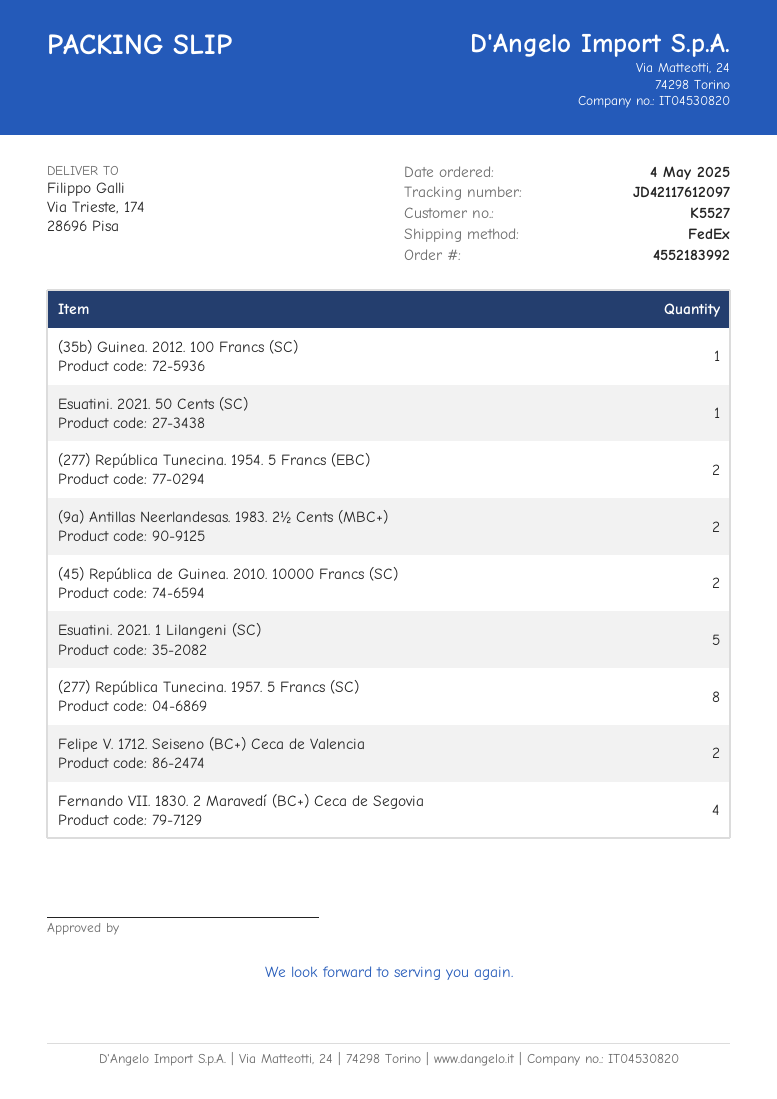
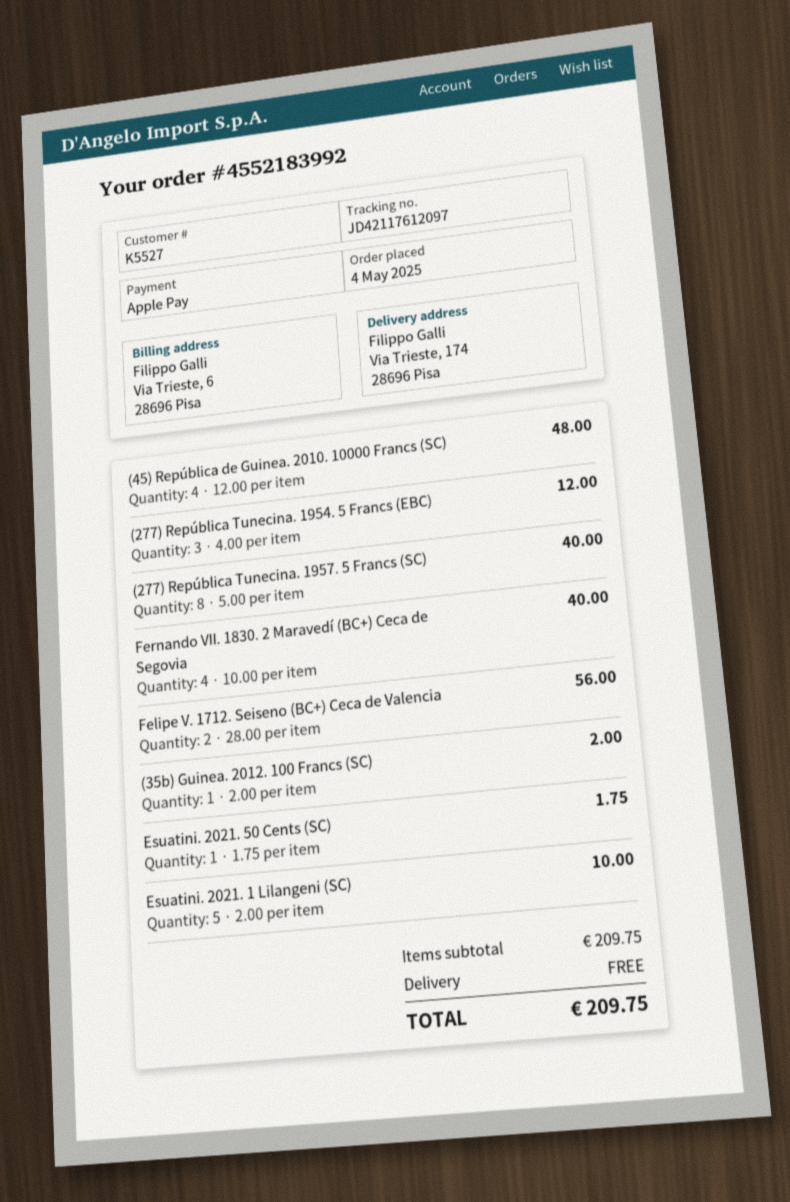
(277) República Tunecina. 1954. 5 Francs (EBC): 2 -> 3
(9a) Antillas Neerlandesas. 1983. 2½ Cents (MBC+): 2 -> none
(45) República de Guinea. 2010. 10000 Francs (SC): 2 -> 4

